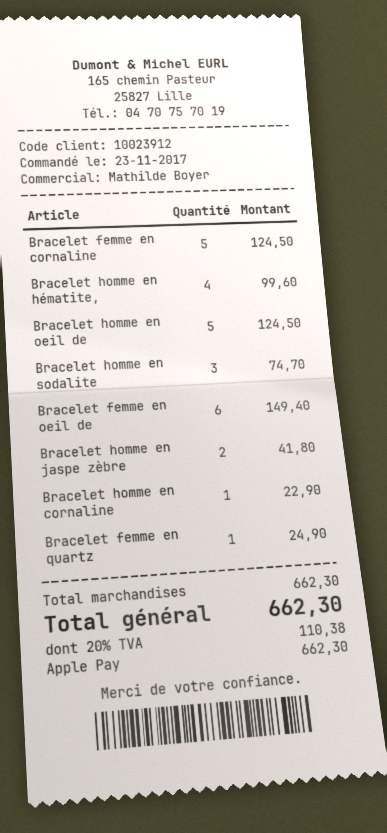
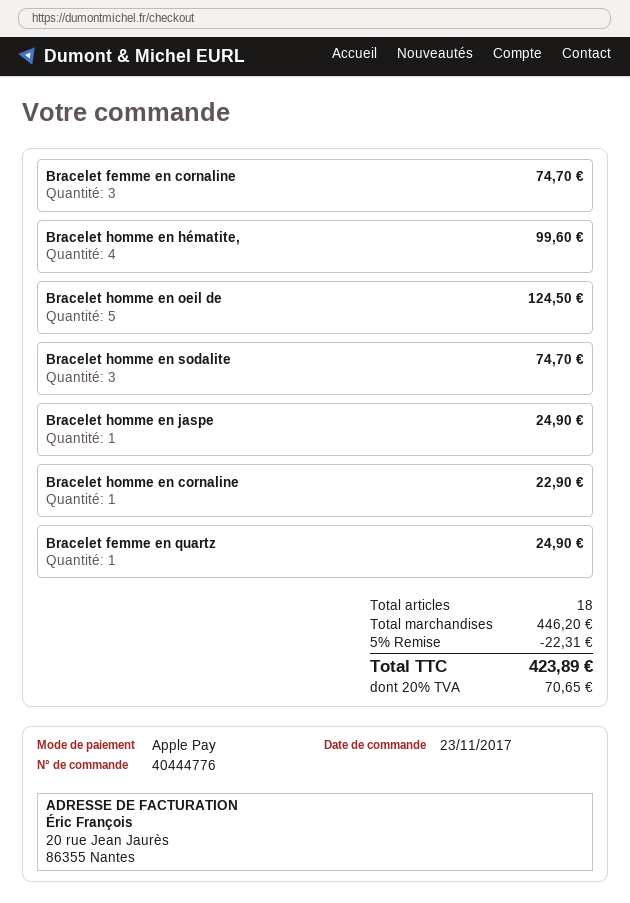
Bracelet femme en cornaline: 5 for 124.50 -> 3 for 74.70
Bracelet femme en oeil de: 6 for 149.40 -> none
Bracelet homme en jaspe zèbre: 2 for 41.80 -> none
Bracelet homme en jaspe: none -> 1 for 24.90
subtotal: 662.30 -> 446.20
discount: none -> 5% = 22.31
tax: 20% = 110.38 -> 20% = 70.65
total: 662.30 -> 423.89

